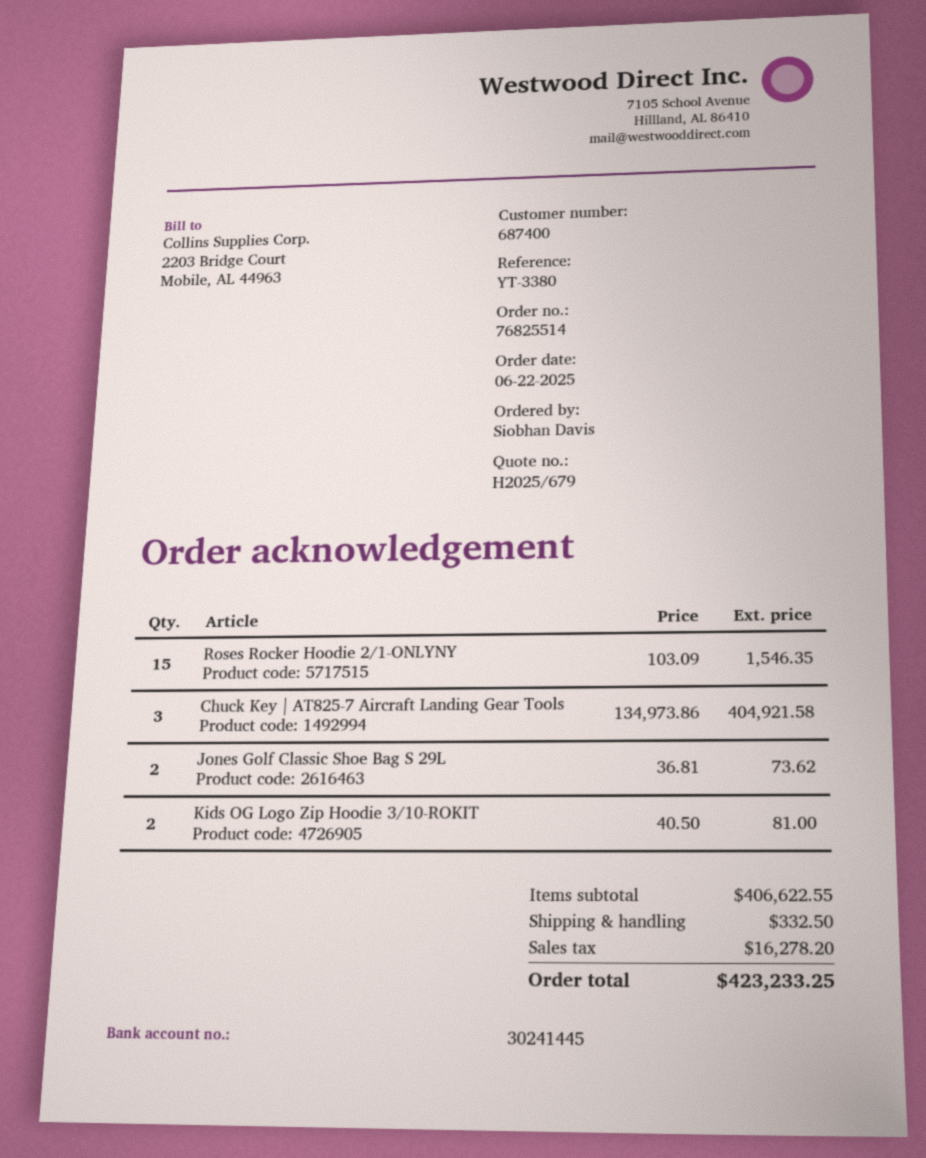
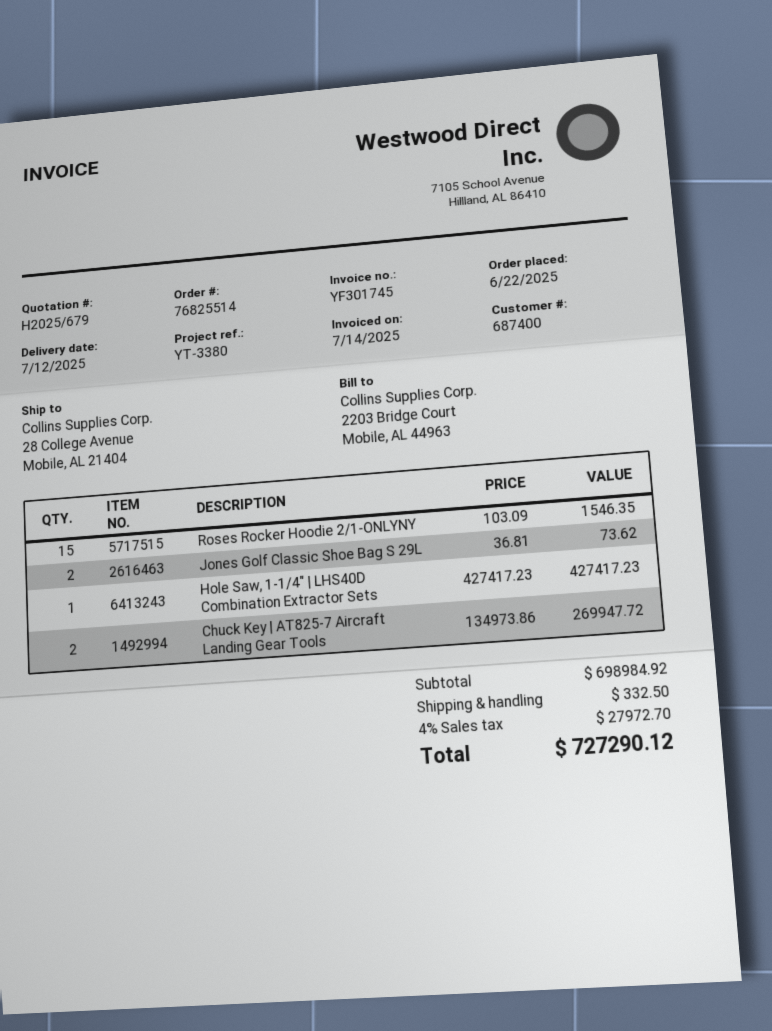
Chuck Key | AT825-7 Aircraft Landing Gear Tools: 3 x 134973.86 = 404921.58 -> 2 x 134973.86 = 269947.72
Kids OG Logo Zip Hoodie 3/10-ROKIT: 2 x 40.50 = 81.00 -> none
Hole Saw, 1-1/4" | LHS40D Combination Extractor Sets: none -> 1 x 427417.23 = 427417.23
subtotal: 406622.55 -> 698984.92
tax: 16278.20 -> 27972.70
total: 423233.25 -> 727290.12

